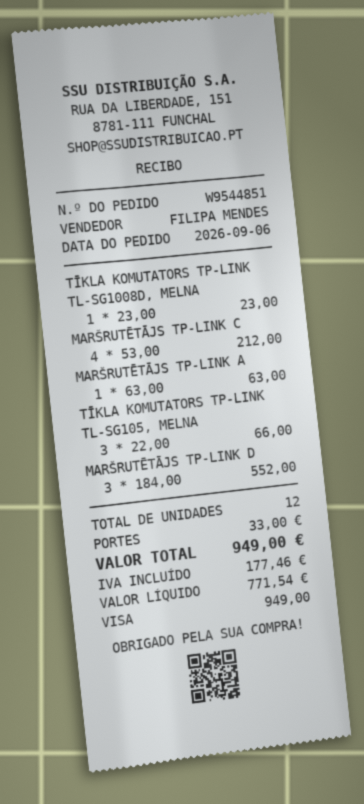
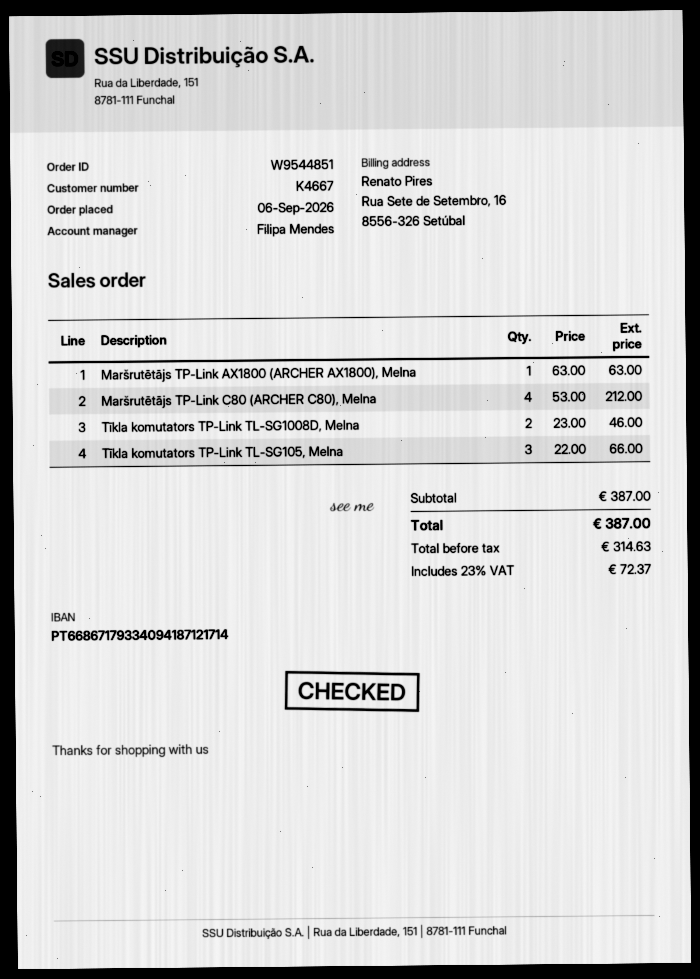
TĪKLA KOMUTATORS TP-LINK TL-SG1008D, MELNA: 1 x 23.00 = 23.00 -> 2 x 23.00 = 46.00
MARŠRUTĒTĀJS TP-LINK D: 3 x 184.00 = 552.00 -> none
shipping: 33.00 -> none
net: 771.54 -> 314.63
tax: 177.46 -> 72.37
total: 949.00 -> 387.00

